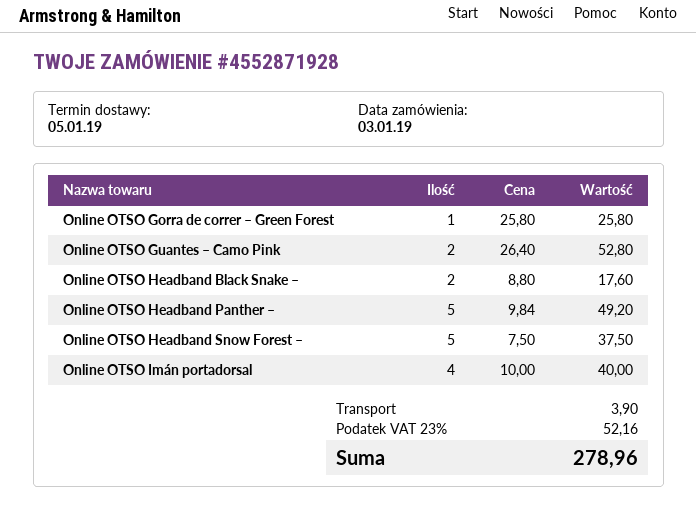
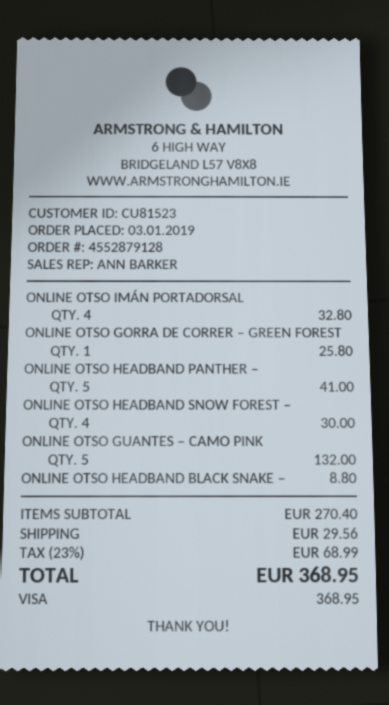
order number: 4552871928 -> 4552879128
Online OTSO Guantes – Camo Pink: 2 for 52.80 -> 5 for 132.00
Online OTSO Headband Black Snake –: 2 for 17.60 -> 1 for 8.80
Online OTSO Headband Panther –: 5 for 49.20 -> 5 for 41.00
Online OTSO Headband Snow Forest –: 5 for 37.50 -> 4 for 30.00
Online OTSO Imán portadorsal: 4 for 40.00 -> 4 for 32.80
shipping: 3.90 -> 29.56
tax: 23% = 52.16 -> 23% = 68.99
total: 278.96 -> 368.95

